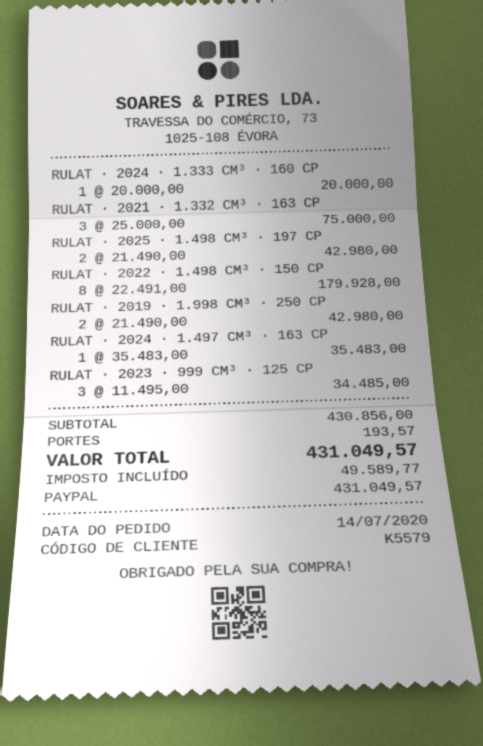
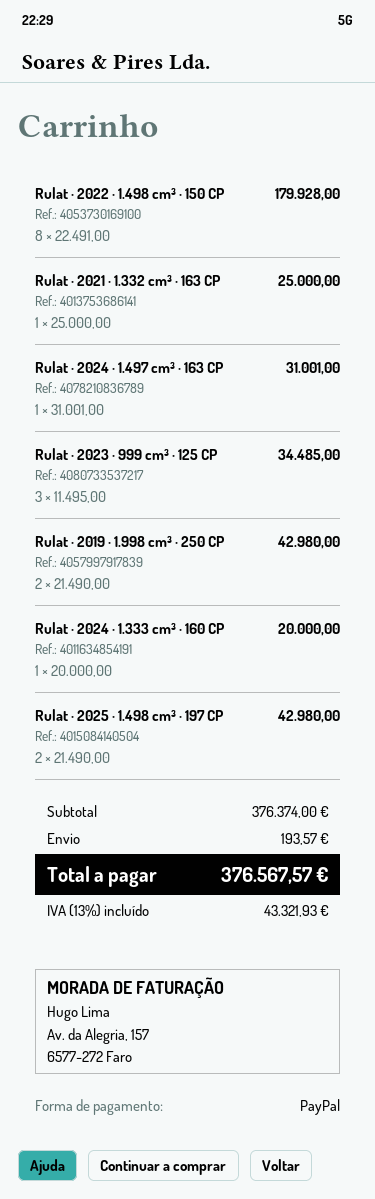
RULAT · 2021 · 1.332 CM³ · 163 CP: 3 x 25000.00 = 75000.00 -> 1 x 25000.00 = 25000.00
RULAT · 2024 · 1.497 CM³ · 163 CP: 1 x 35483.00 = 35483.00 -> 1 x 31001.00 = 31001.00
subtotal: 430856.00 -> 376374.00
tax: 49589.77 -> 43321.93
total: 431049.57 -> 376567.57

